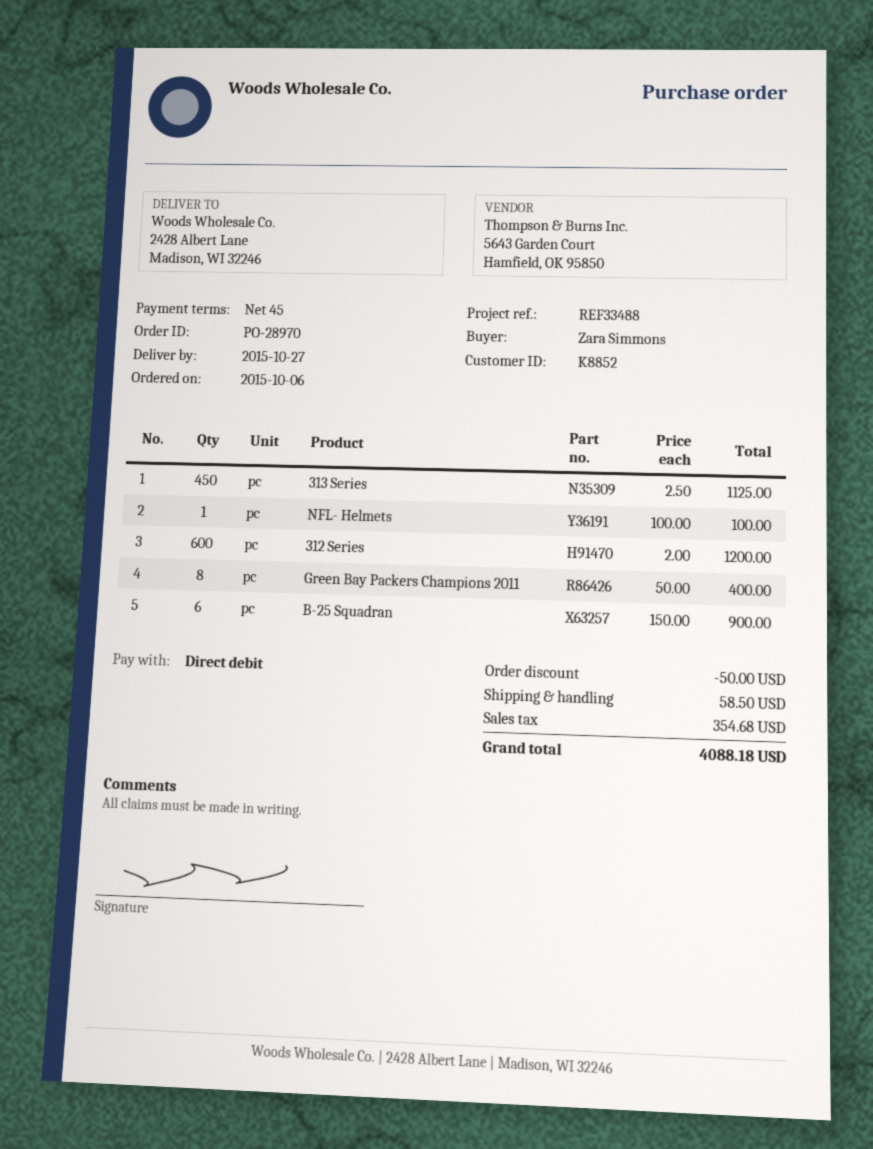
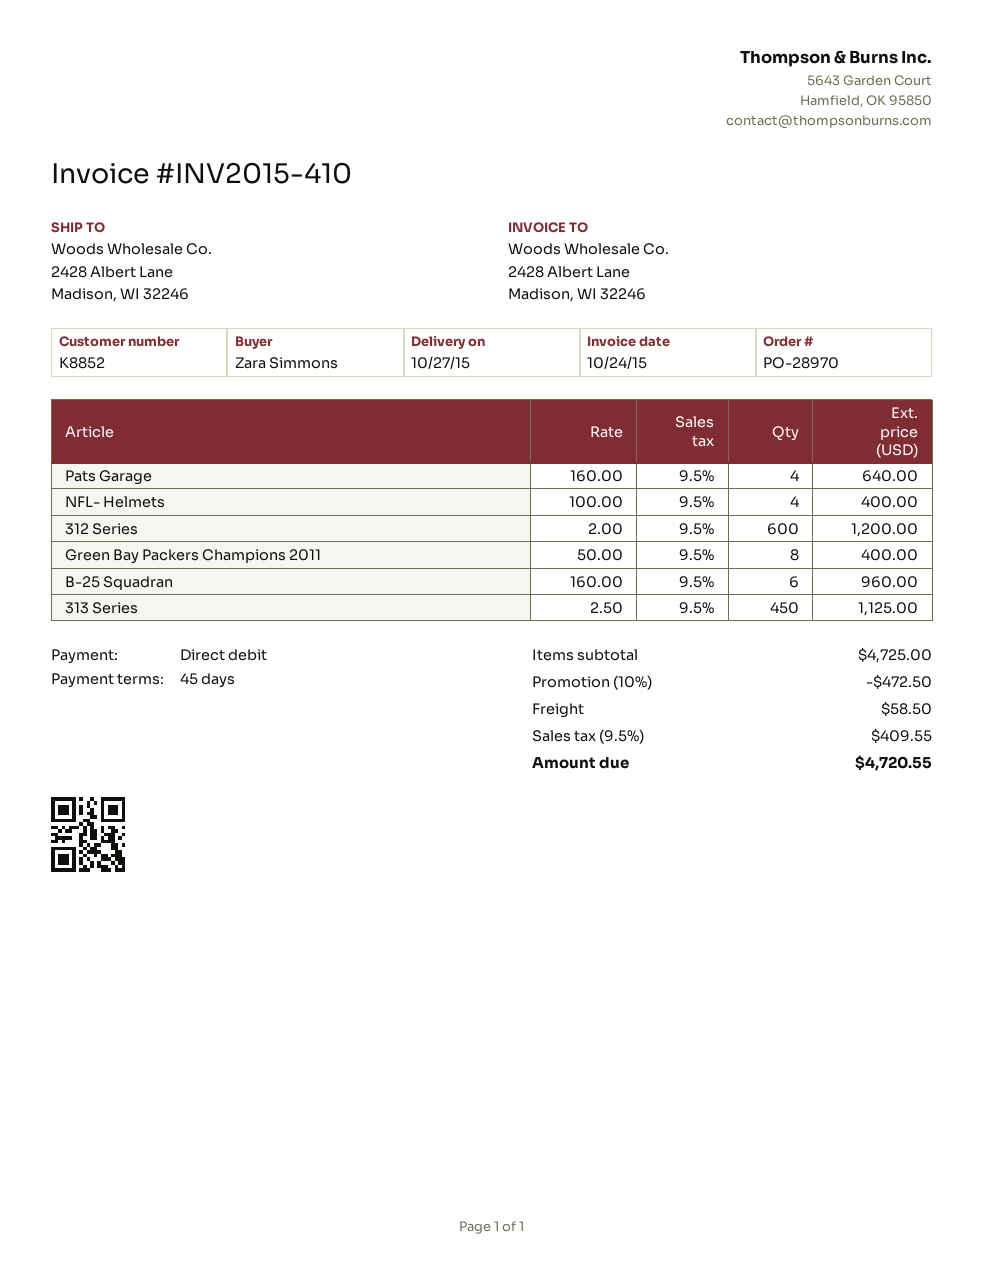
NFL- Helmets: 1 x 100.00 = 100.00 -> 4 x 100.00 = 400.00
B-25 Squadran: 6 x 150.00 = 900.00 -> 6 x 160.00 = 960.00
Pats Garage: none -> 4 x 160.00 = 640.00
discount: 50.00 -> 472.50
tax: 354.68 -> 409.55
total: 4088.18 -> 4720.55

